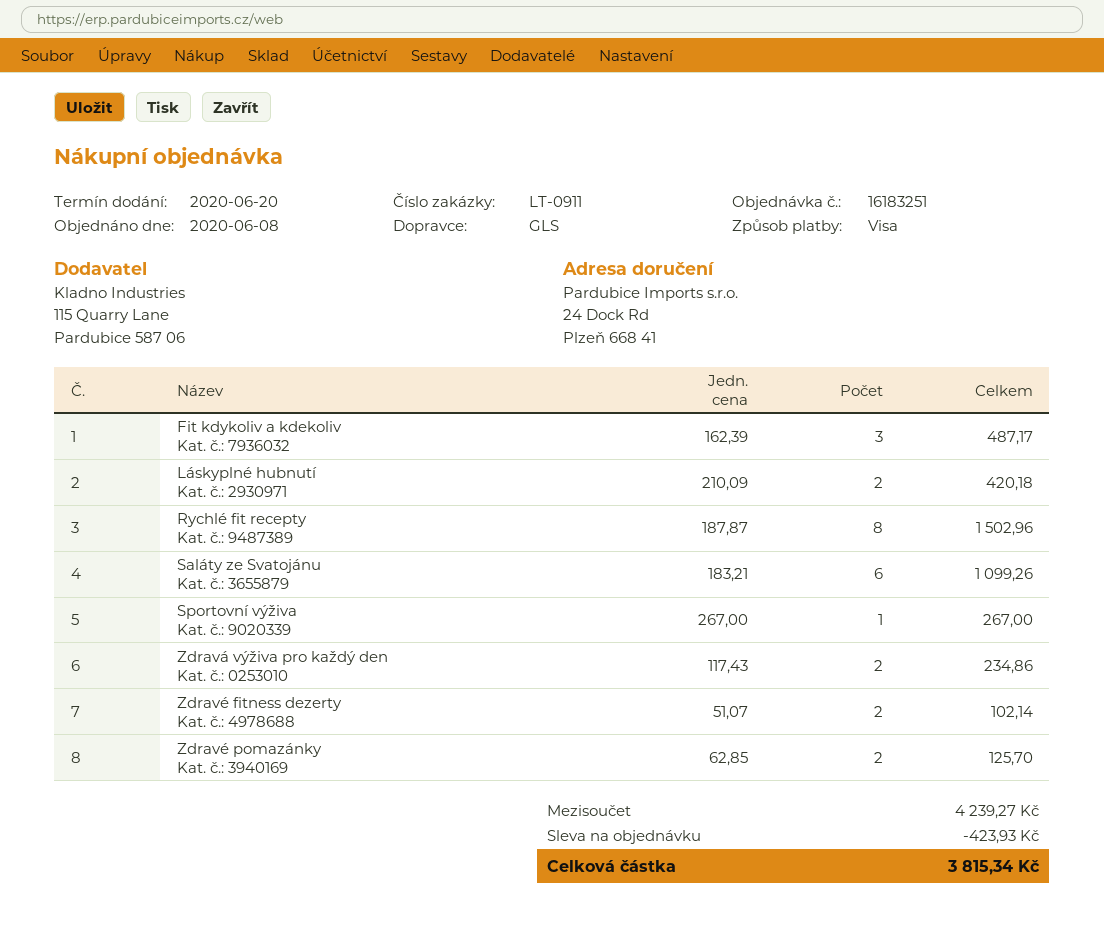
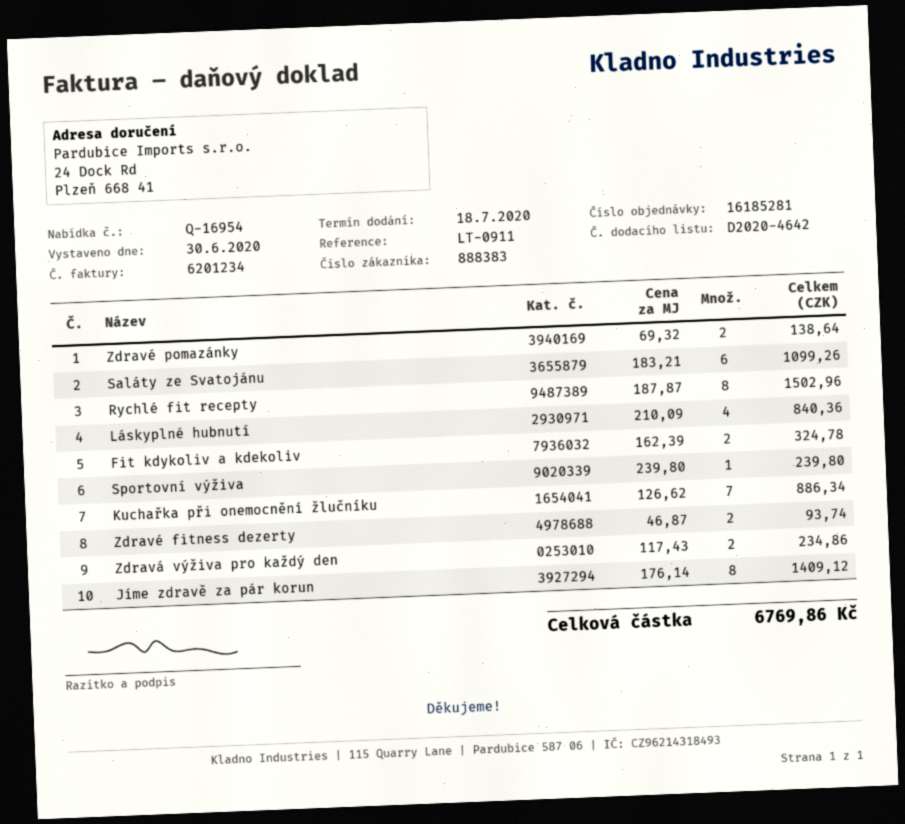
order number: 16183251 -> 16185281
delivery date: 2020-06-20 -> 2020-07-18
Fit kdykoliv a kdekoliv: 3 x 162.39 = 487.17 -> 2 x 162.39 = 324.78
Láskyplné hubnutí: 2 x 210.09 = 420.18 -> 4 x 210.09 = 840.36
Sportovní výživa: 1 x 267.00 = 267.00 -> 1 x 239.80 = 239.80
Zdravé fitness dezerty: 2 x 51.07 = 102.14 -> 2 x 46.87 = 93.74
Zdravé pomazánky: 2 x 62.85 = 125.70 -> 2 x 69.32 = 138.64
Kuchařka při onemocnění žlučníku: none -> 7 x 126.62 = 886.34
Jíme zdravě za pár korun: none -> 8 x 176.14 = 1409.12
discount: 423.93 -> none
total: 3815.34 -> 6769.86

